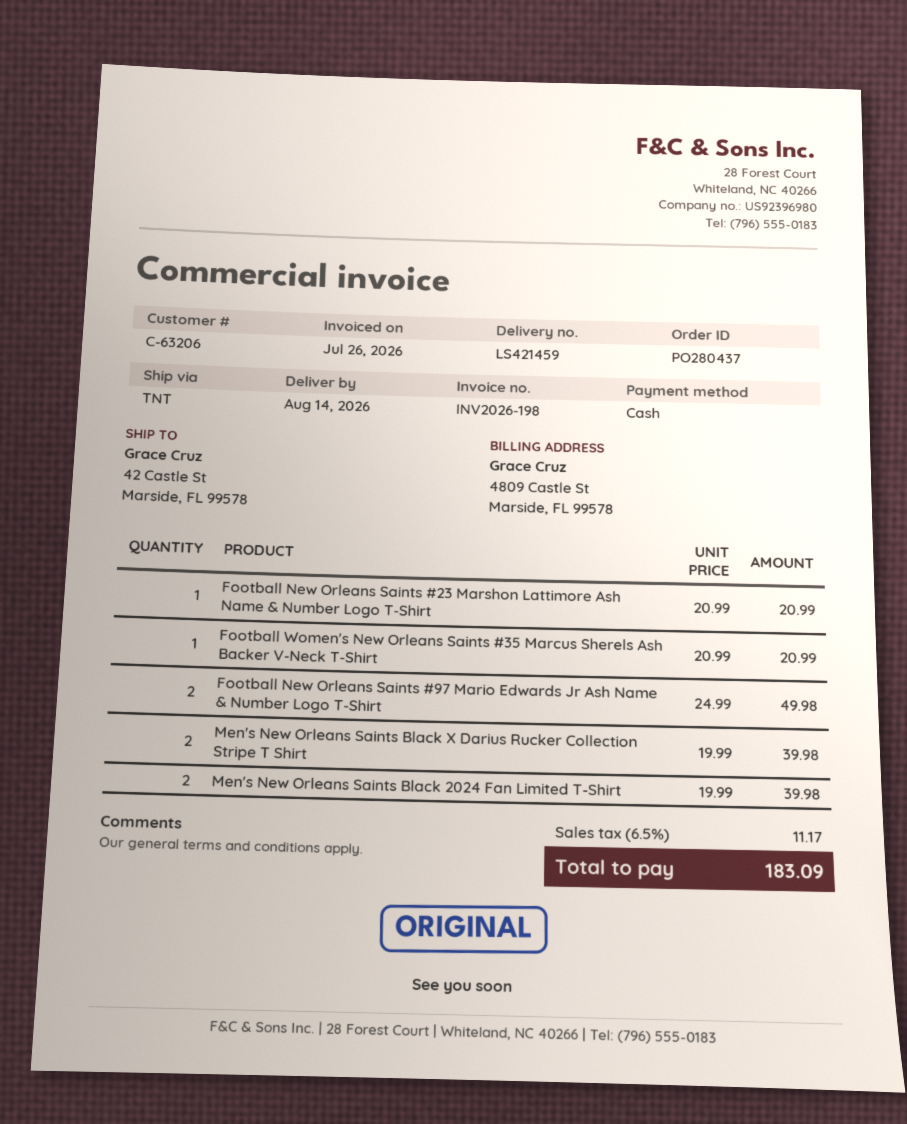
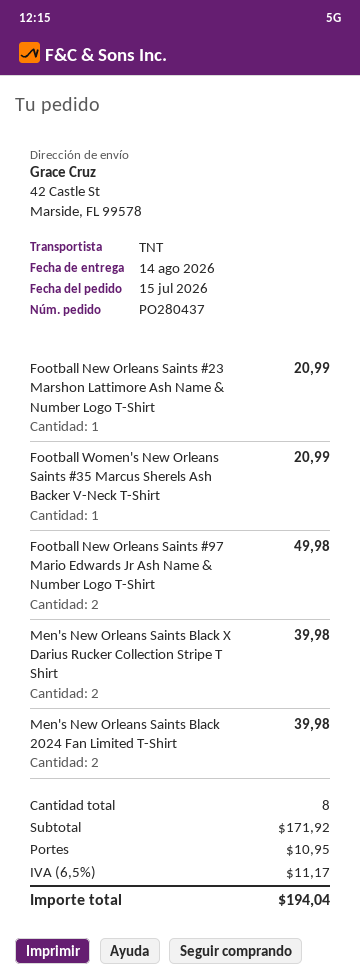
shipping: none -> 10.95
total: 183.09 -> 194.04

